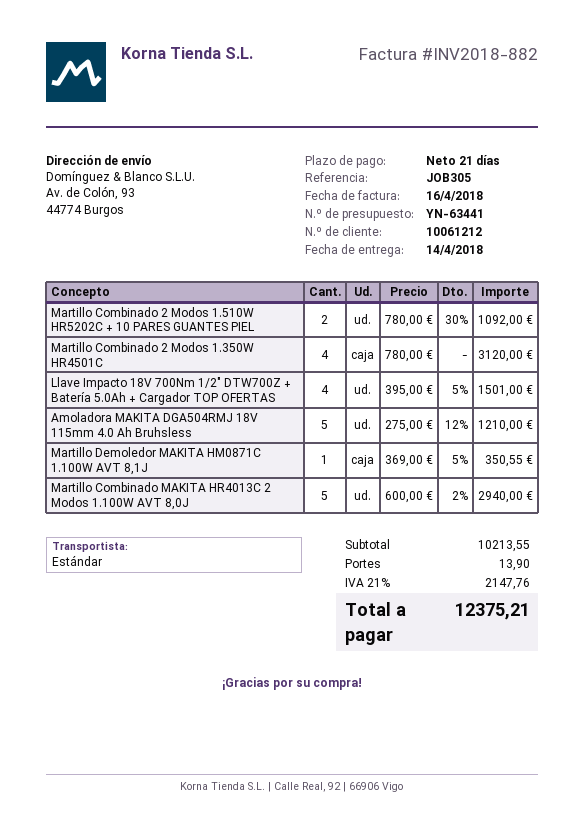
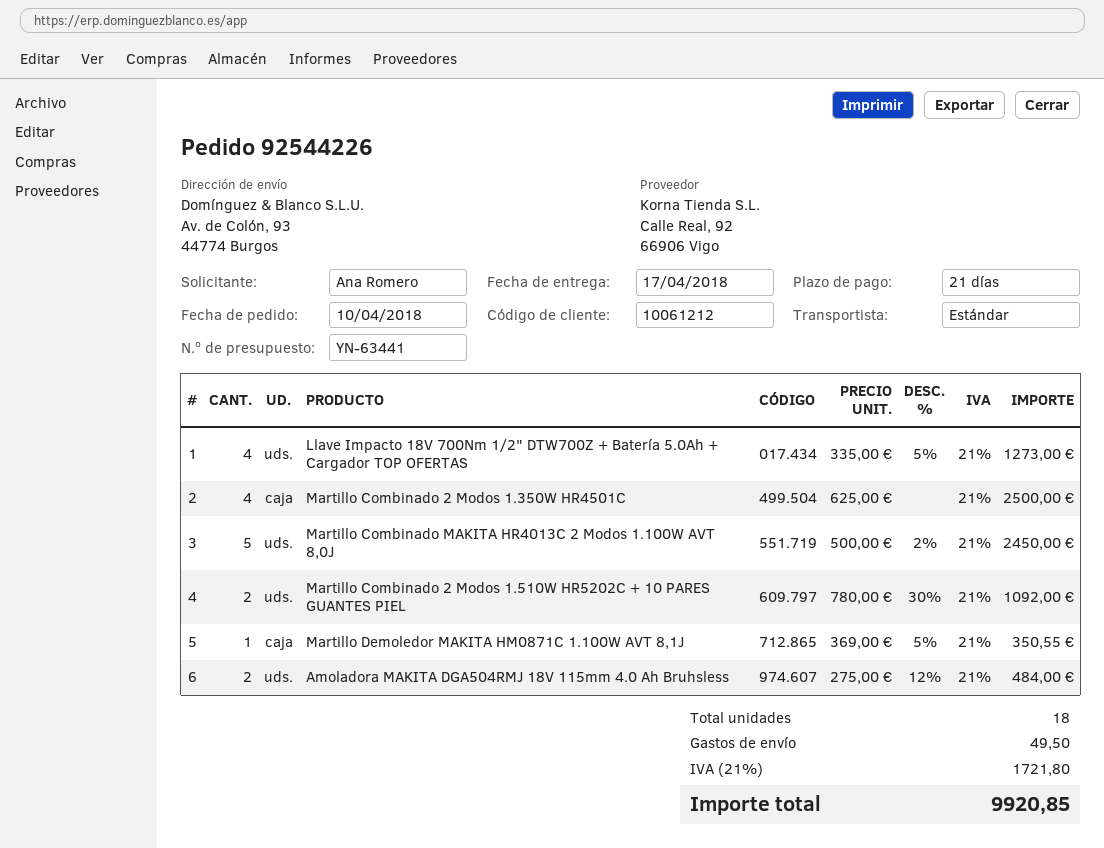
delivery date: 2018-04-14 -> 2018-04-17
Martillo Combinado 2 Modos 1.350W HR4501C: 4 x 780.00 = 3120.00 -> 4 x 625.00 = 2500.00
Llave Impacto 18V 700Nm 1/2" DTW700Z + Batería 5.0Ah + Cargador TOP OFERTAS: 4 x 395.00 - 5% = 1501.00 -> 4 x 335.00 - 5% = 1273.00
Amoladora MAKITA DGA504RMJ 18V 115mm 4.0 Ah Bruhsless: 5 x 275.00 - 12% = 1210.00 -> 2 x 275.00 - 12% = 484.00
Martillo Combinado MAKITA HR4013C 2 Modos 1.100W AVT 8,0J: 5 x 600.00 - 2% = 2940.00 -> 5 x 500.00 - 2% = 2450.00
shipping: 13.90 -> 49.50
tax: 21% = 2147.76 -> 21% = 1721.80
total: 12375.21 -> 9920.85

